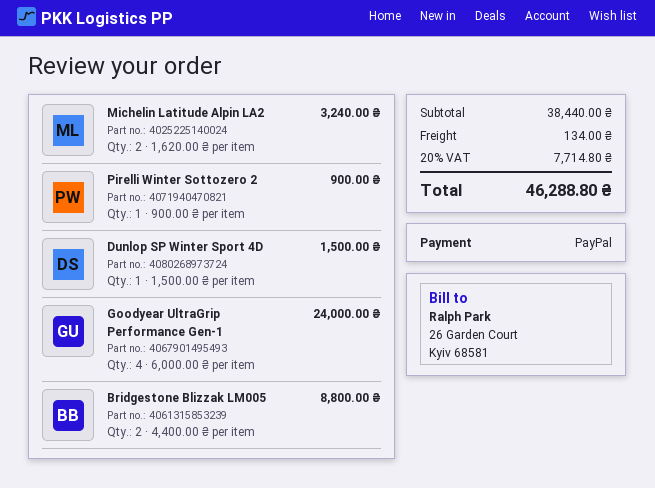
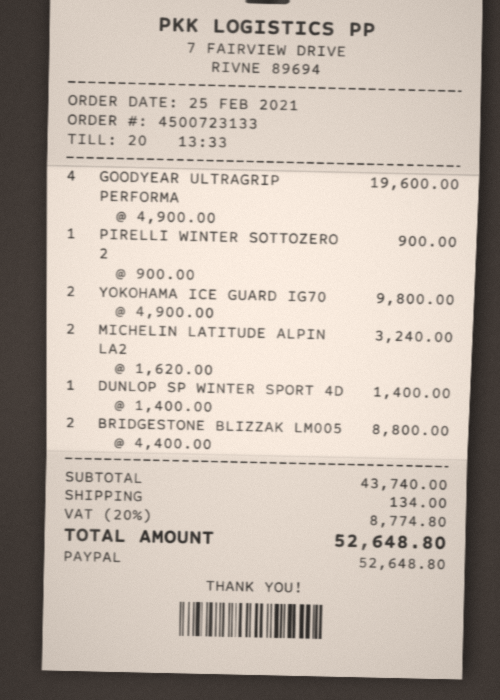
Dunlop SP Winter Sport 4D: 1 x 1500.00 = 1500.00 -> 1 x 1400.00 = 1400.00
Goodyear UltraGrip Performance Gen-1: 4 x 6000.00 = 24000.00 -> 4 x 4900.00 = 19600.00
YOKOHAMA ICE GUARD IG70: none -> 2 x 4900.00 = 9800.00
subtotal: 38440.00 -> 43740.00
tax: 20% = 7714.80 -> 20% = 8774.80
total: 46288.80 -> 52648.80

